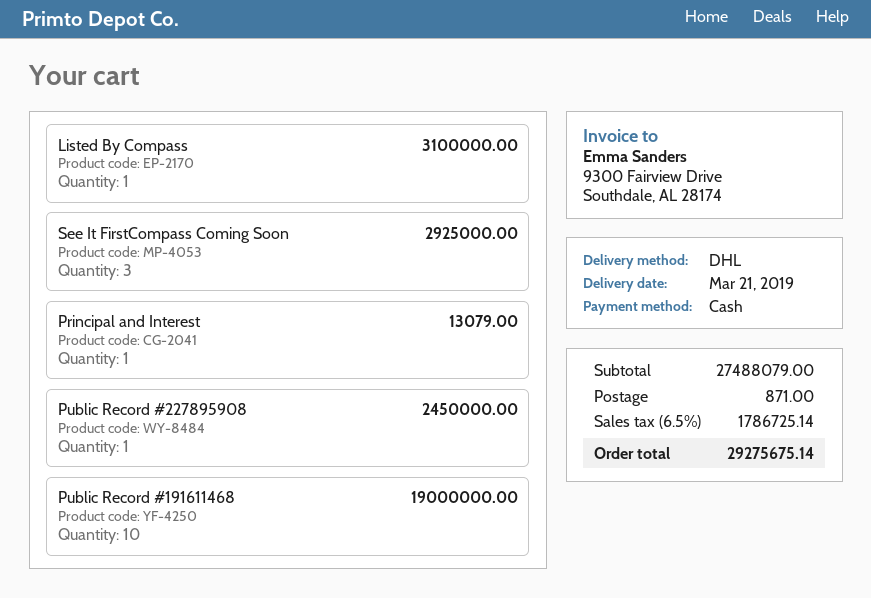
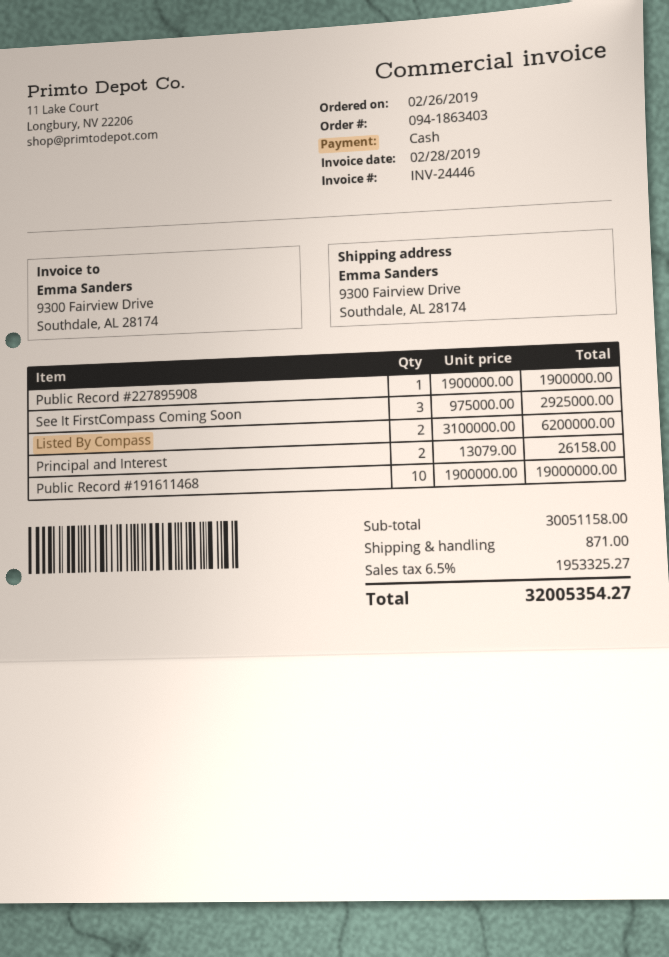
Listed By Compass: 1 for 3100000.00 -> 2 for 6200000.00
Principal and Interest: 1 for 13079.00 -> 2 for 26158.00
Public Record #227895908: 1 for 2450000.00 -> 1 for 1900000.00
subtotal: 27488079.00 -> 30051158.00
tax: 6.5% = 1786725.14 -> 6.5% = 1953325.27
total: 29275675.14 -> 32005354.27

